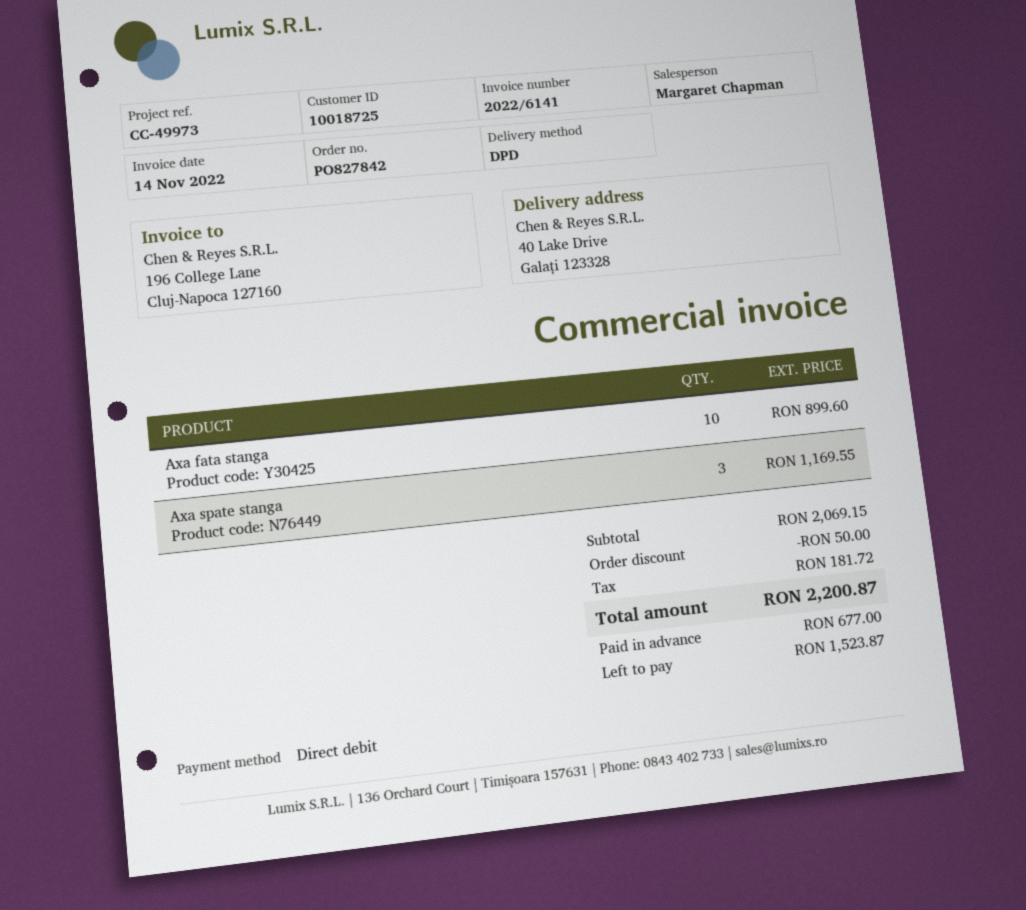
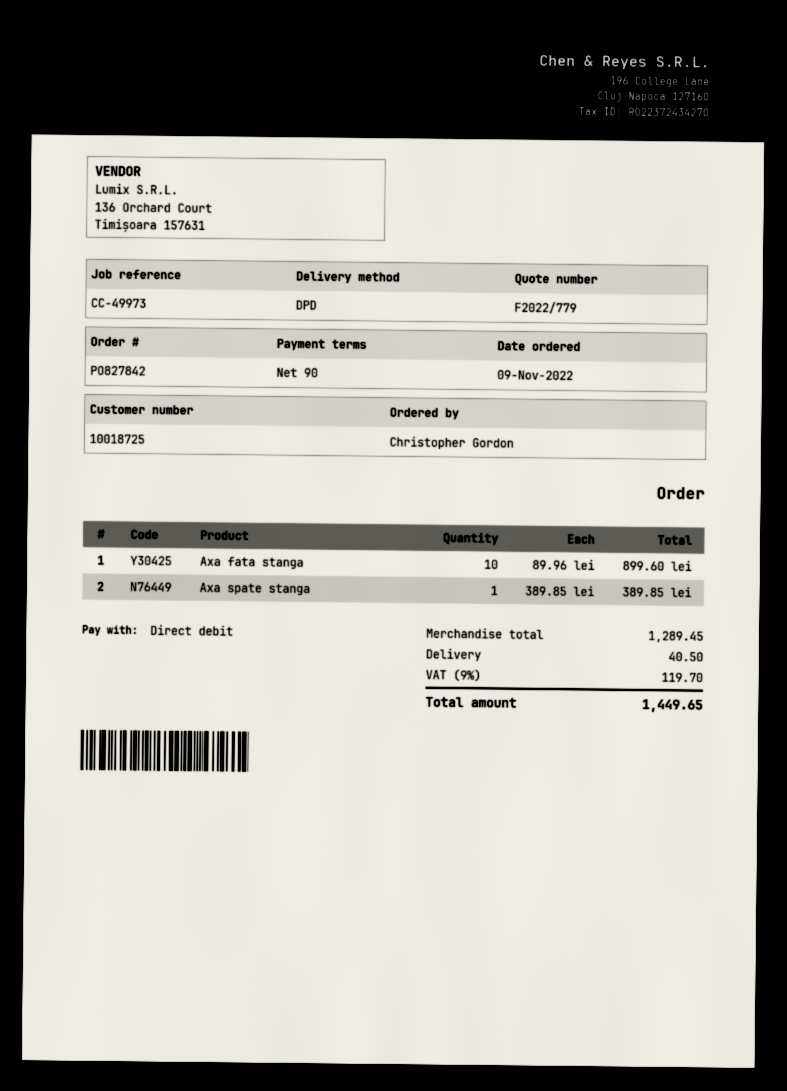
Axa spate stanga: 3 for 1169.55 -> 1 for 389.85
subtotal: 2069.15 -> 1289.45
discount: 50.00 -> none
shipping: none -> 40.50
tax: 181.72 -> 119.70
total: 2200.87 -> 1449.65

